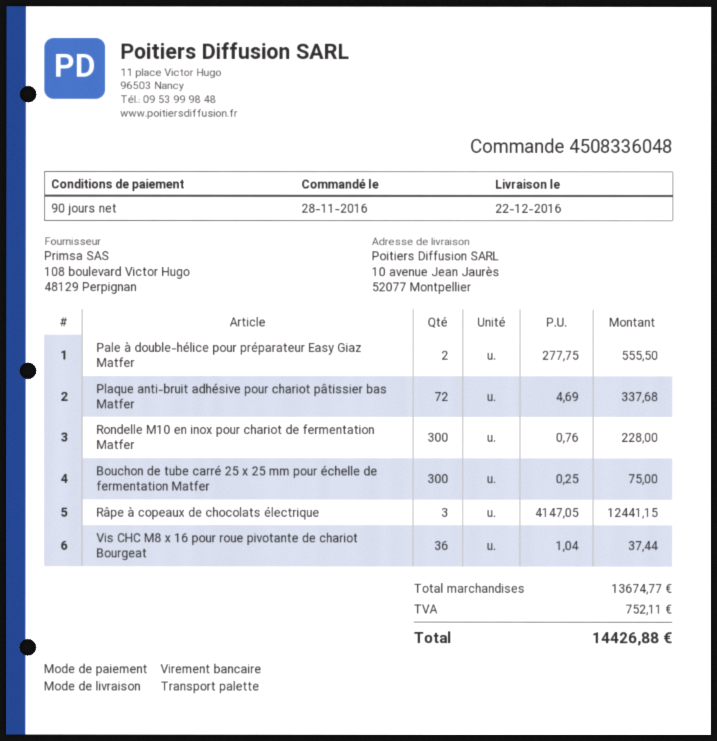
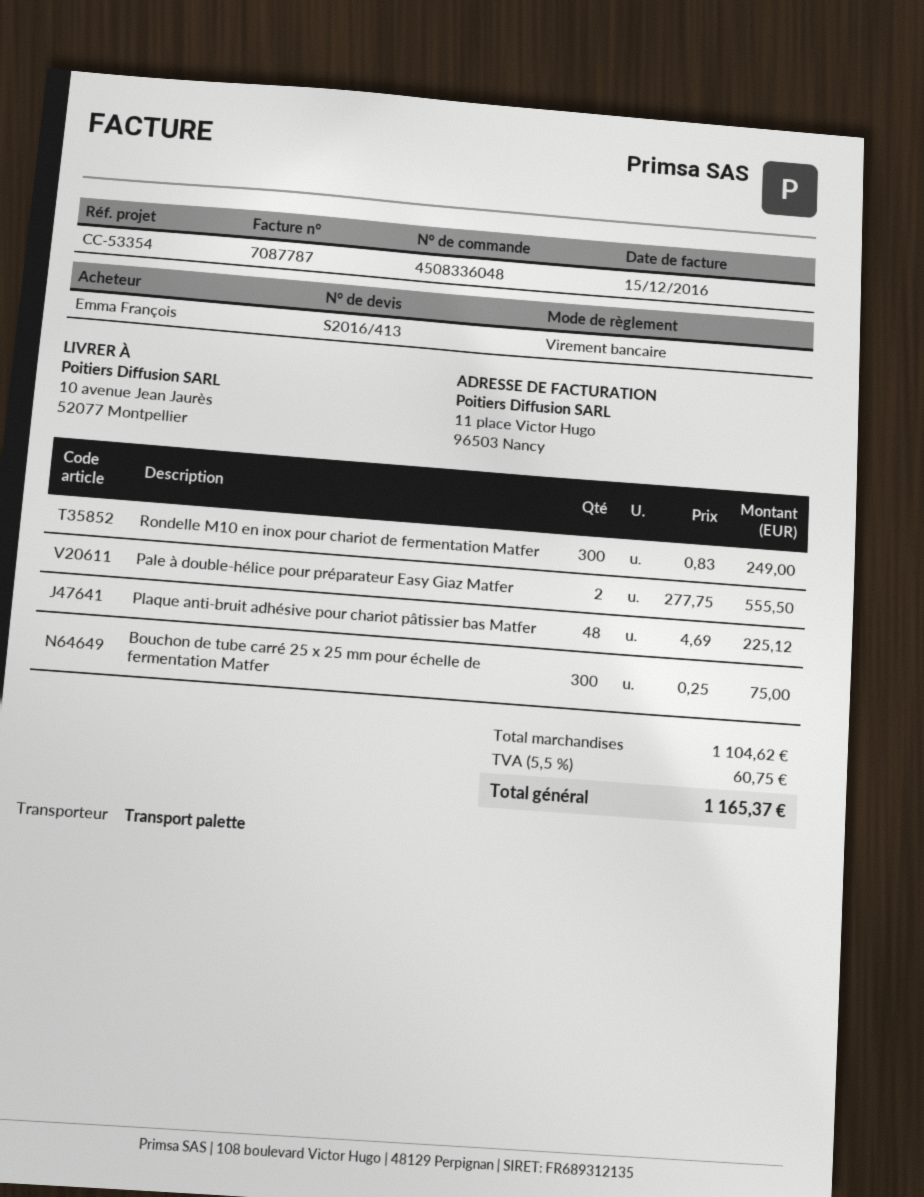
Plaque anti-bruit adhésive pour chariot pâtissier bas Matfer: 72 x 4.69 = 337.68 -> 48 x 4.69 = 225.12
Rondelle M10 en inox pour chariot de fermentation Matfer: 300 x 0.76 = 228.00 -> 300 x 0.83 = 249.00
Râpe à copeaux de chocolats électrique: 3 x 4147.05 = 12441.15 -> none
Vis CHC M8 x 16 pour roue pivotante de chariot Bourgeat: 36 x 1.04 = 37.44 -> none
subtotal: 13674.77 -> 1104.62
tax: 752.11 -> 60.75
total: 14426.88 -> 1165.37

